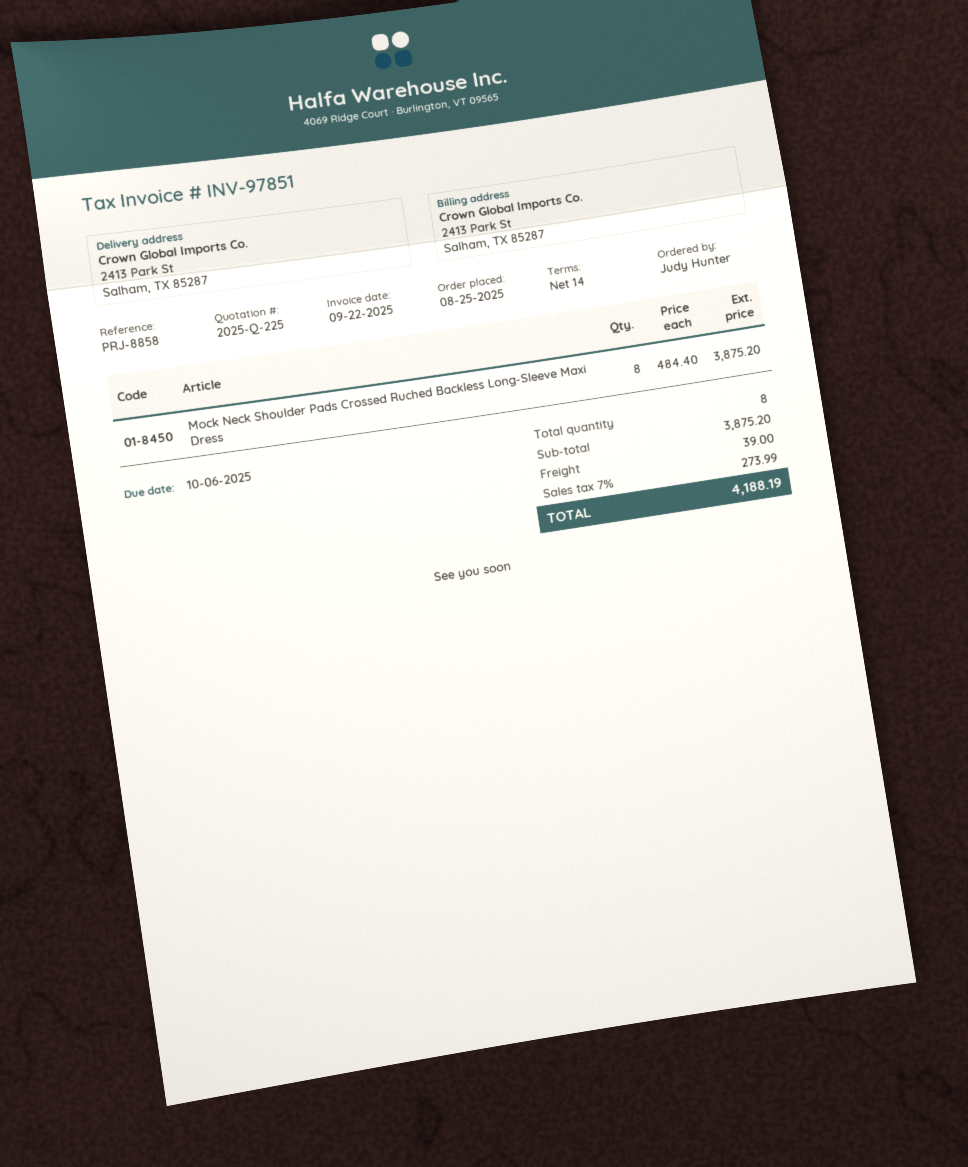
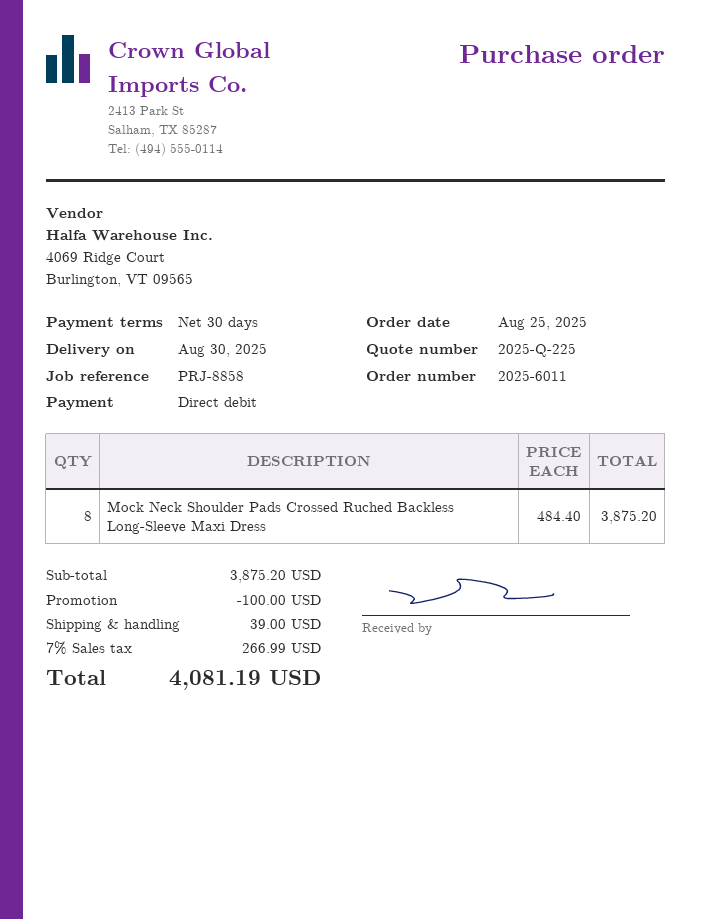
payment terms: 14 days -> 30 days
discount: none -> 100.00
tax: 7% = 273.99 -> 7% = 266.99
total: 4188.19 -> 4081.19

